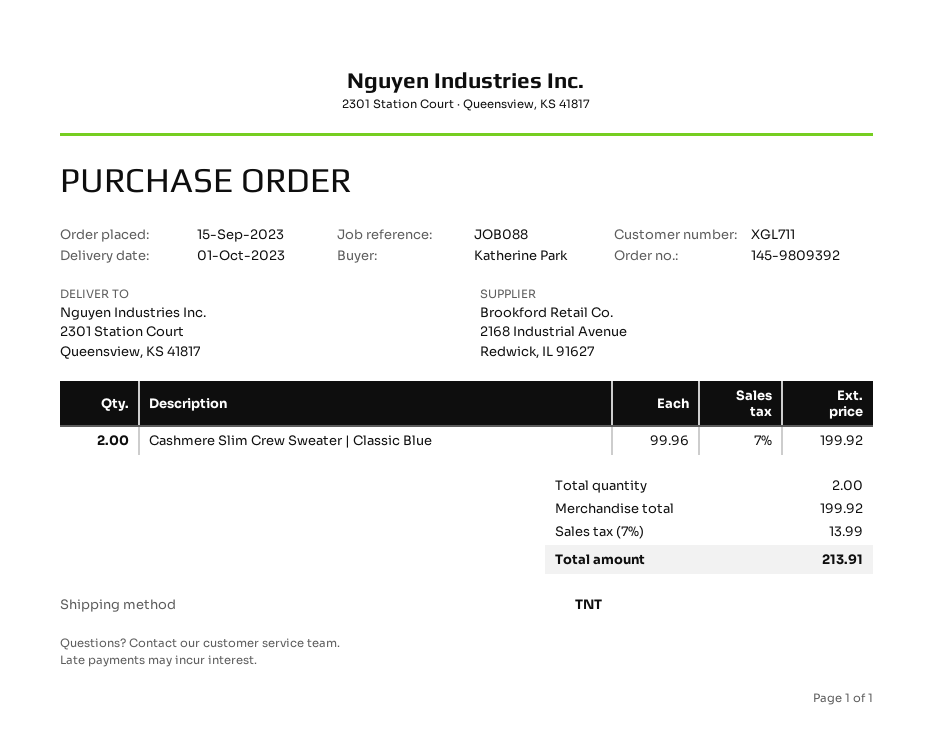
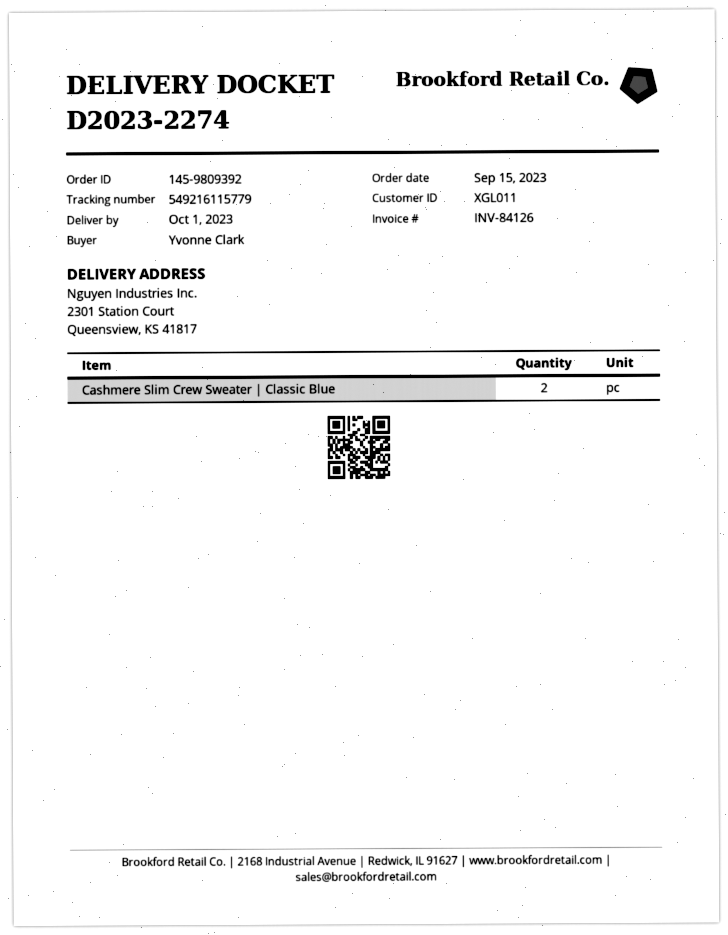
customer number: XGL711 -> XGL011
ordered by: Katherine Park -> Yvonne Clark

